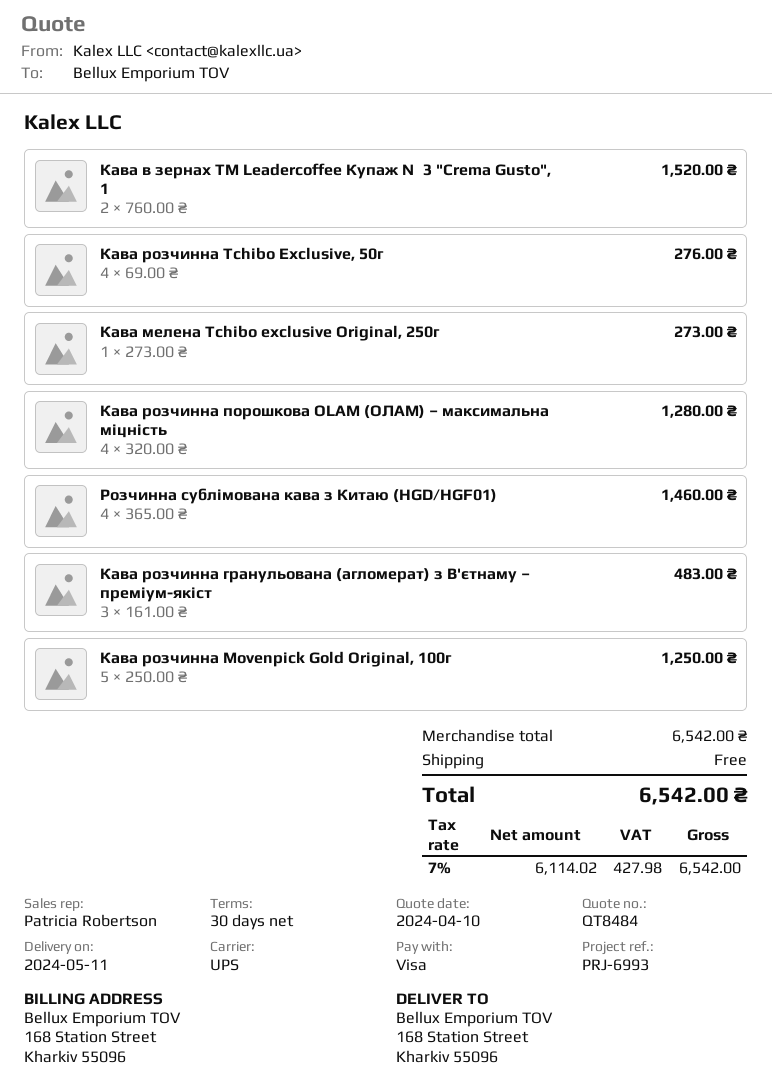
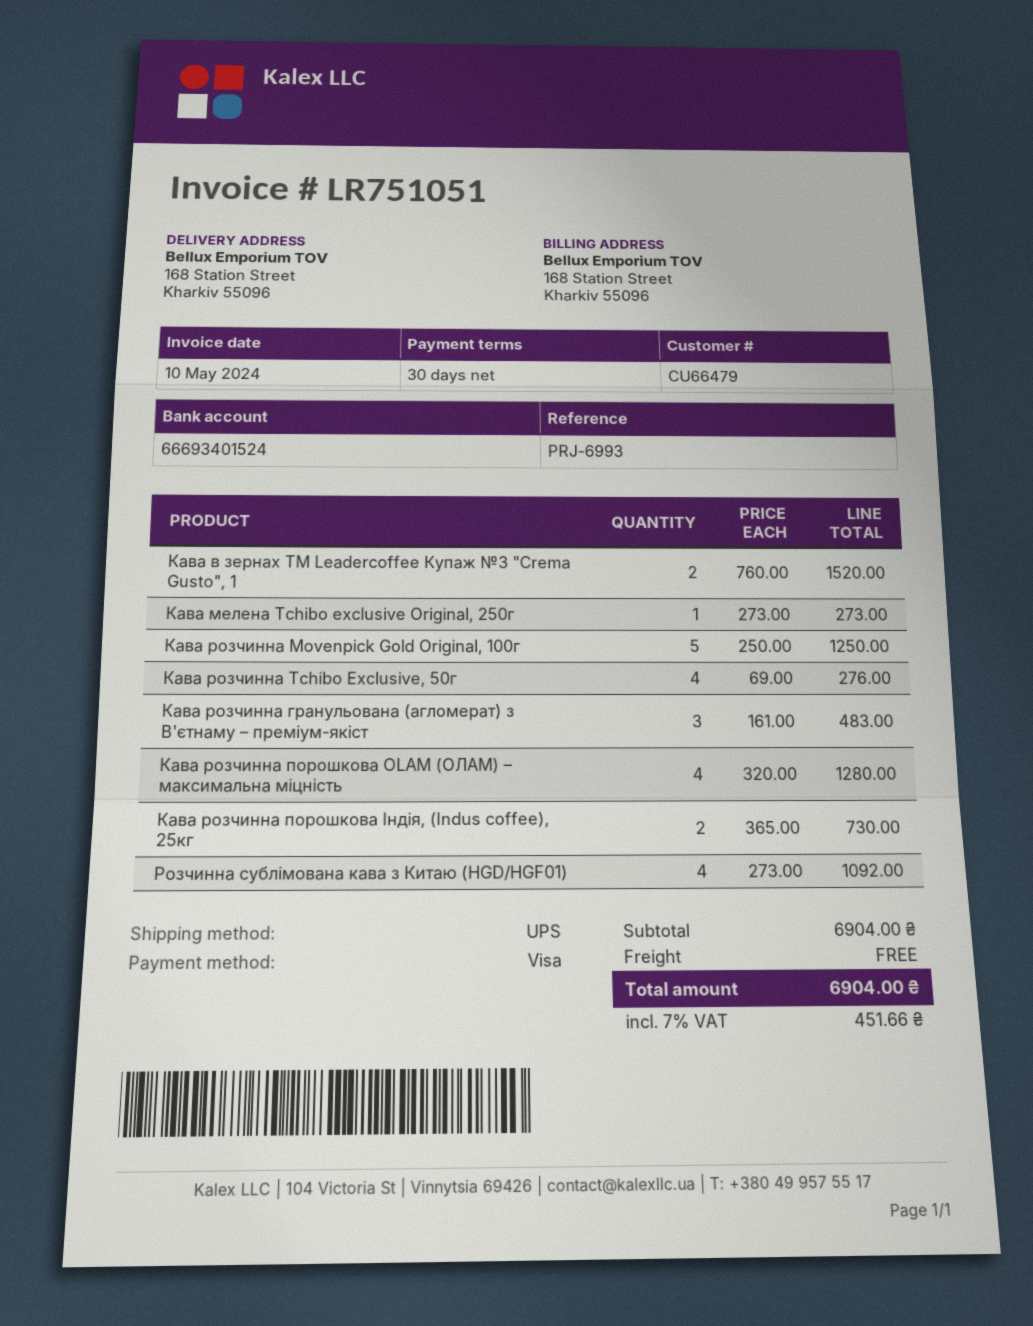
Розчинна сублімована кава з Китаю (HGD/HGF01): 4 x 365.00 = 1460.00 -> 4 x 273.00 = 1092.00
Кава розчинна порошкова Індія, (Indus coffee), 25кг: none -> 2 x 365.00 = 730.00
subtotal: 6542.00 -> 6904.00
tax: 7% = 427.98 -> 7% = 451.66
total: 6542.00 -> 6904.00

